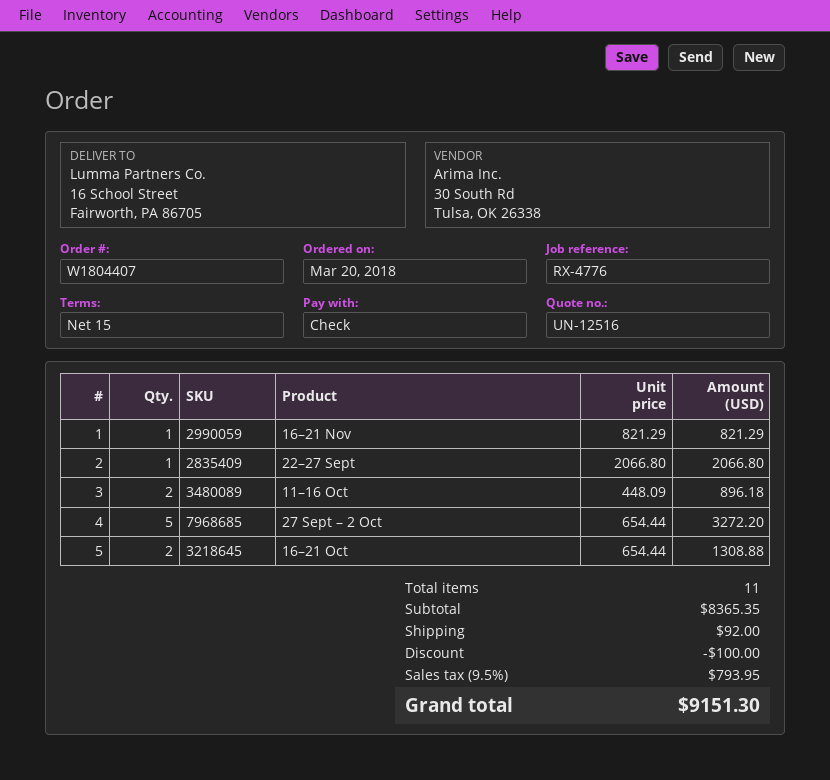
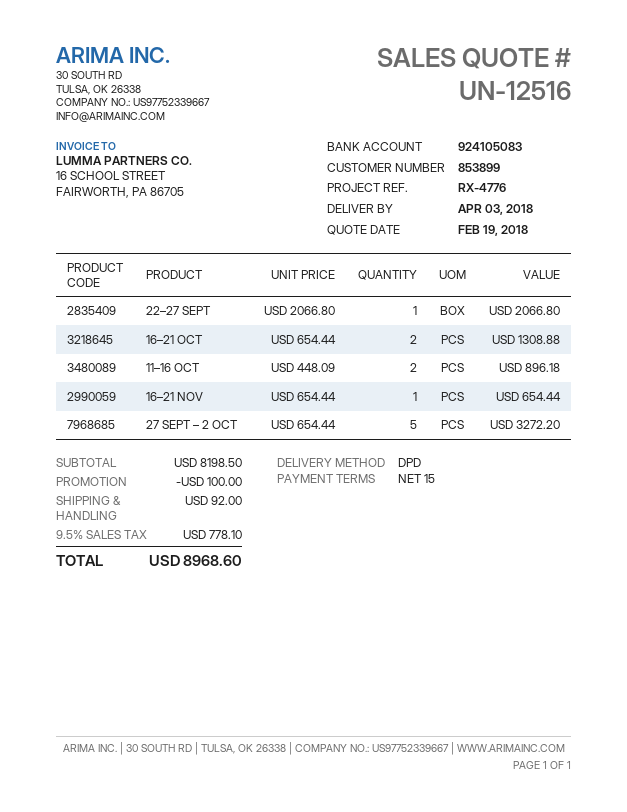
16–21 Nov: 1 x 821.29 = 821.29 -> 1 x 654.44 = 654.44
subtotal: 8365.35 -> 8198.50
tax: 9.5% = 793.95 -> 9.5% = 778.10
total: 9151.30 -> 8968.60

